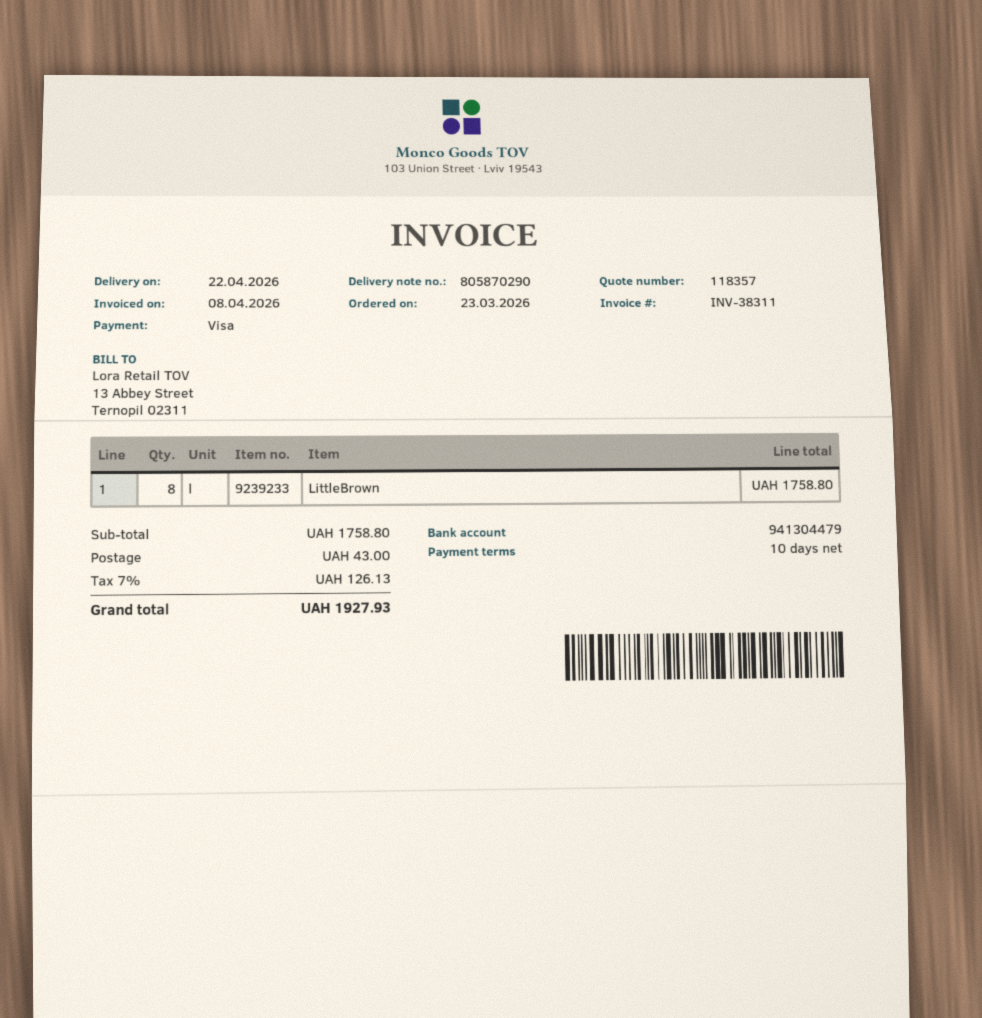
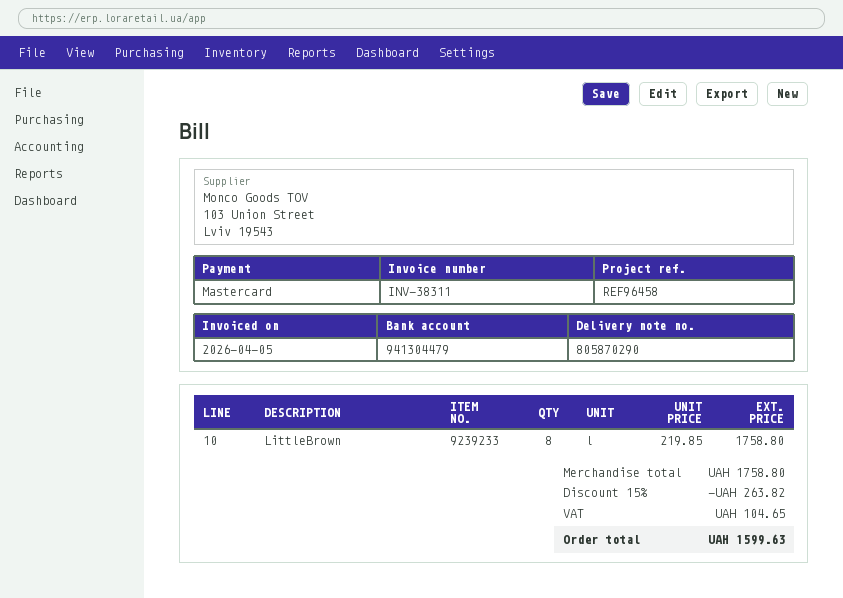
invoice date: 2026-04-08 -> 2026-04-05
payment method: Visa -> Mastercard
discount: none -> 15% = 263.82
shipping: 43.00 -> none
tax: 126.13 -> 104.65
total: 1927.93 -> 1599.63

